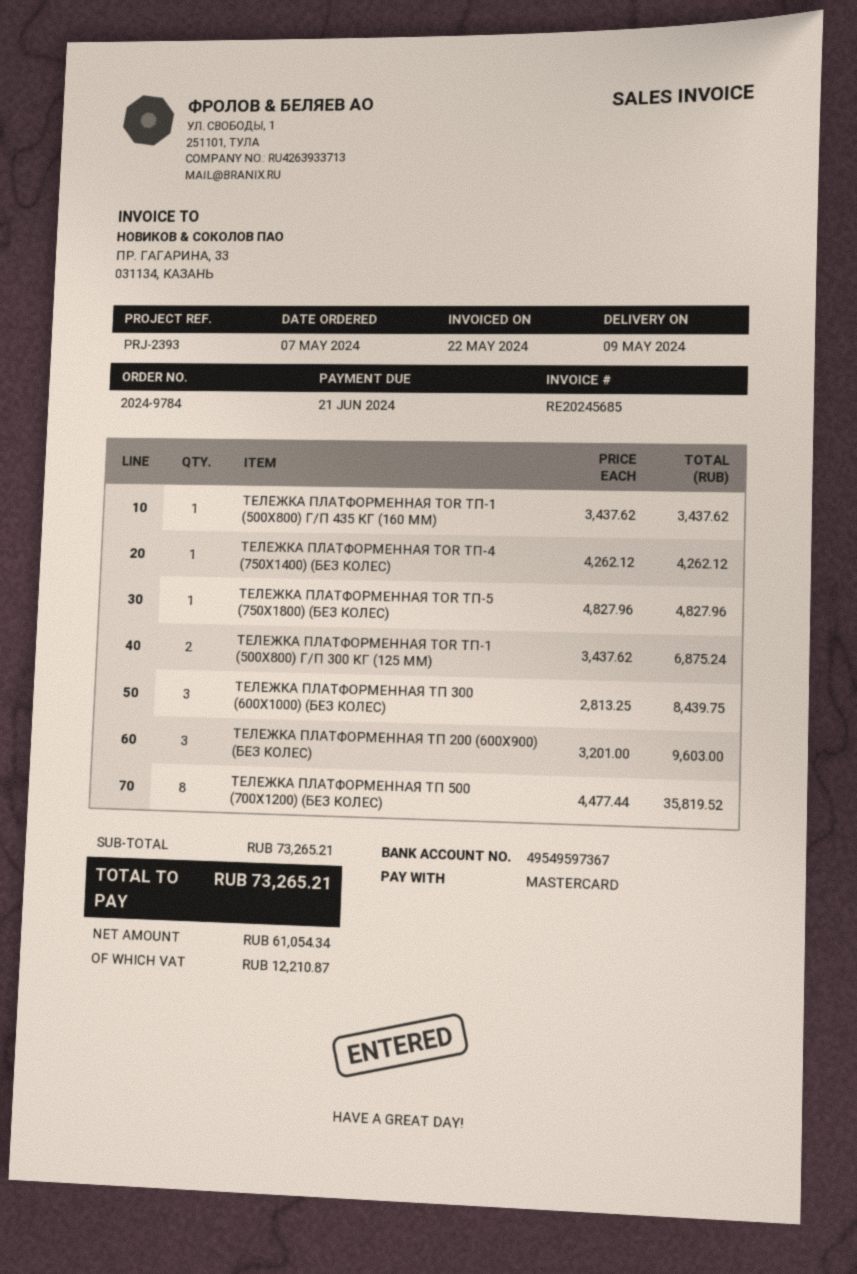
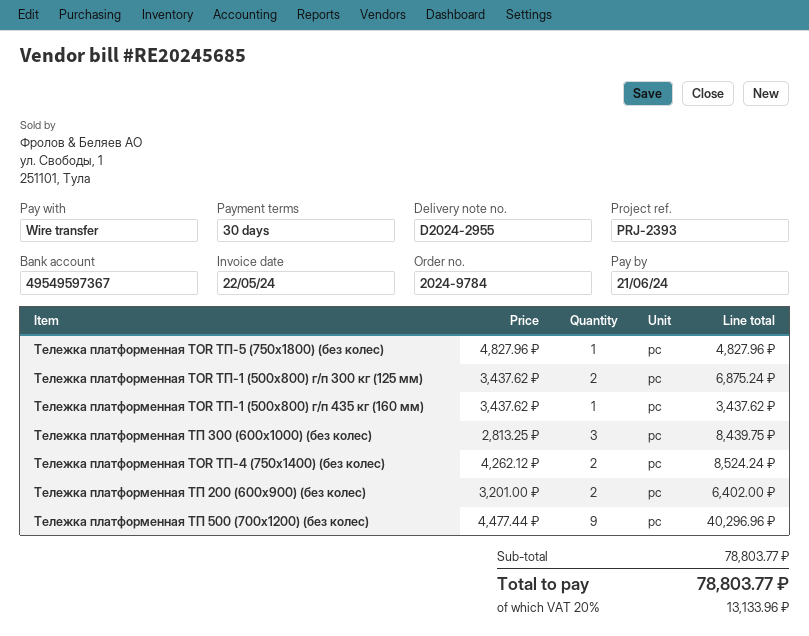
payment method: Mastercard -> bank transfer
ТЕЛЕЖКА ПЛАТФОРМЕННАЯ TOR ТП-4 (750Х1400) (БЕЗ КОЛЕС): 1 x 4262.12 = 4262.12 -> 2 x 4262.12 = 8524.24
ТЕЛЕЖКА ПЛАТФОРМЕННАЯ ТП 200 (600Х900) (БЕЗ КОЛЕС): 3 x 3201.00 = 9603.00 -> 2 x 3201.00 = 6402.00
ТЕЛЕЖКА ПЛАТФОРМЕННАЯ ТП 500 (700Х1200) (БЕЗ КОЛЕС): 8 x 4477.44 = 35819.52 -> 9 x 4477.44 = 40296.96
subtotal: 73265.21 -> 78803.77
tax: 12210.87 -> 13133.96
total: 73265.21 -> 78803.77

